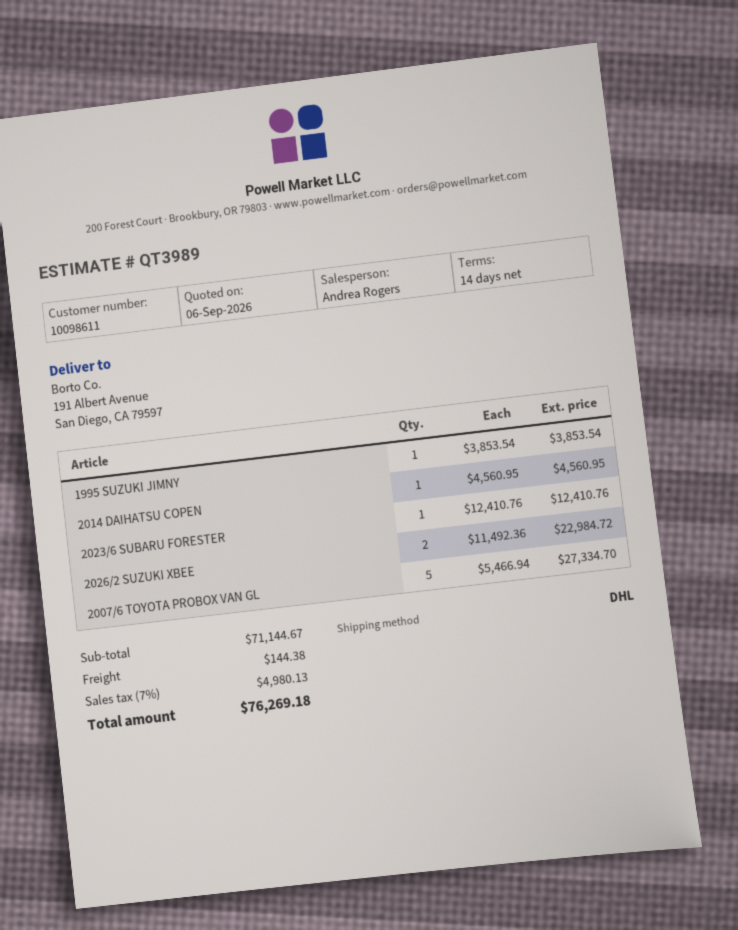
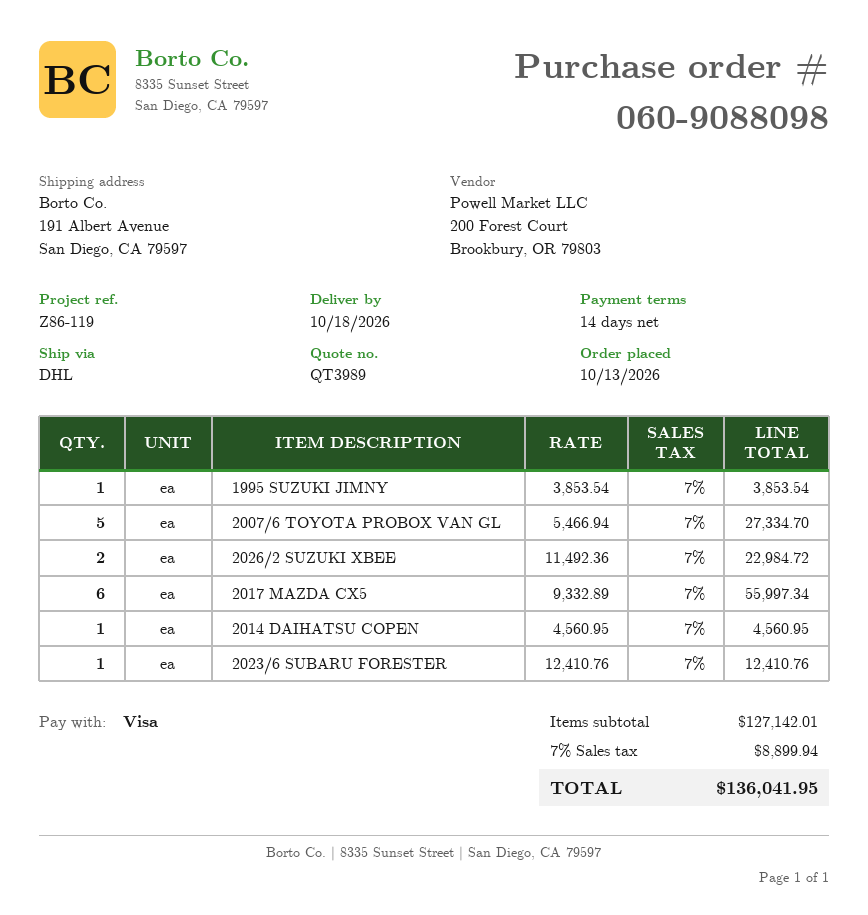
2017 MAZDA CX5: none -> 6 x 9332.89 = 55997.34
subtotal: 71144.67 -> 127142.01
shipping: 144.38 -> none
tax: 7% = 4980.13 -> 7% = 8899.94
total: 76269.18 -> 136041.95

